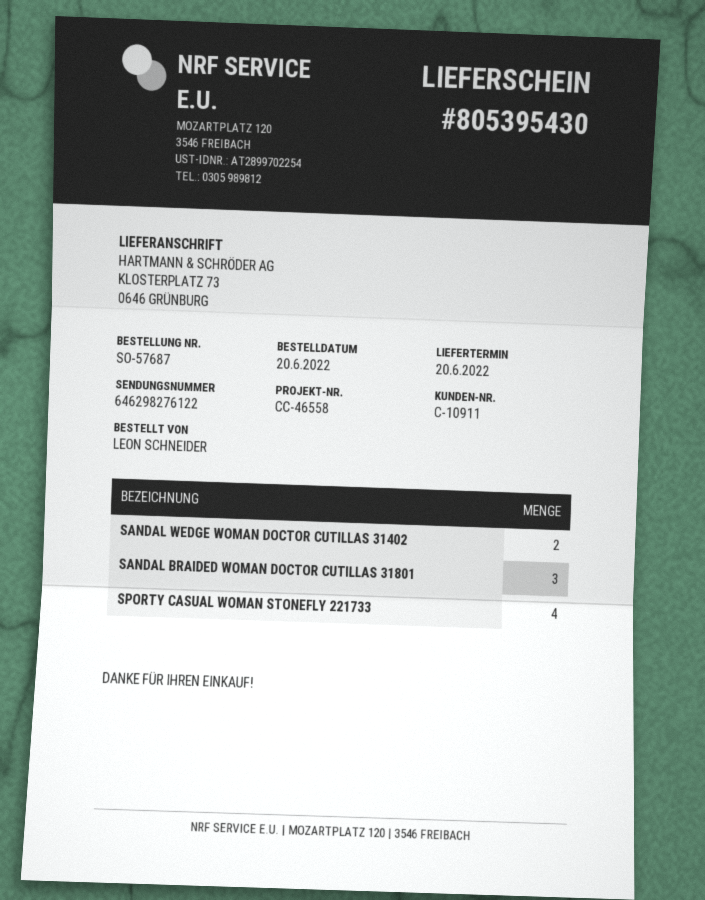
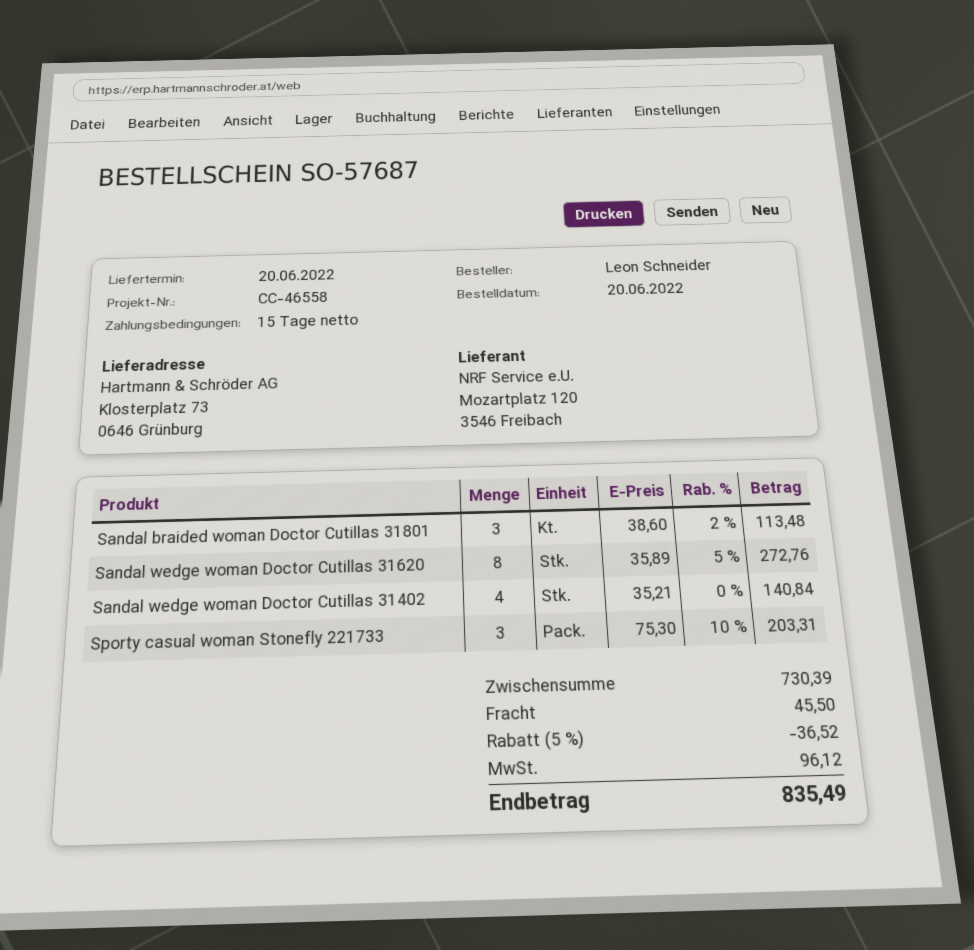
SANDAL WEDGE WOMAN DOCTOR CUTILLAS 31402: 2 -> 4
SPORTY CASUAL WOMAN STONEFLY 221733: 4 -> 3
Sandal wedge woman Doctor Cutillas 31620: none -> 8

